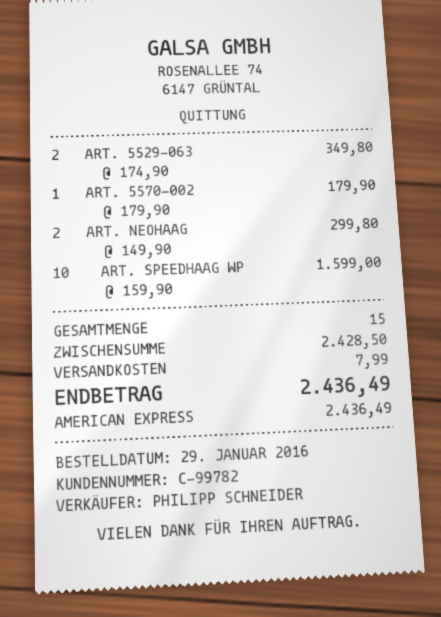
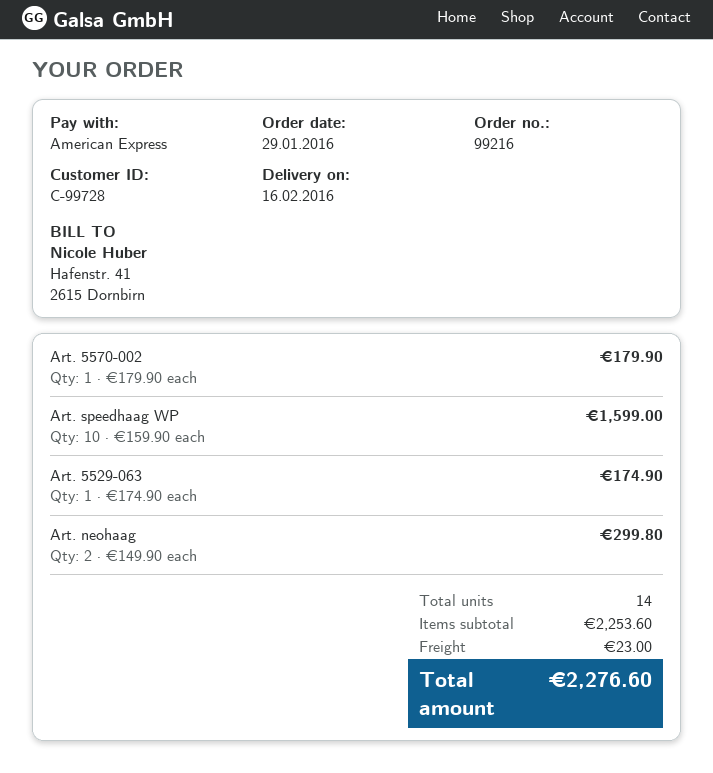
customer number: C-99782 -> C-99728
ART. 5529-063: 2 x 174.90 = 349.80 -> 1 x 174.90 = 174.90
total quantity: 15 -> 14
subtotal: 2428.50 -> 2253.60
shipping: 7.99 -> 23.00
total: 2436.49 -> 2276.60

